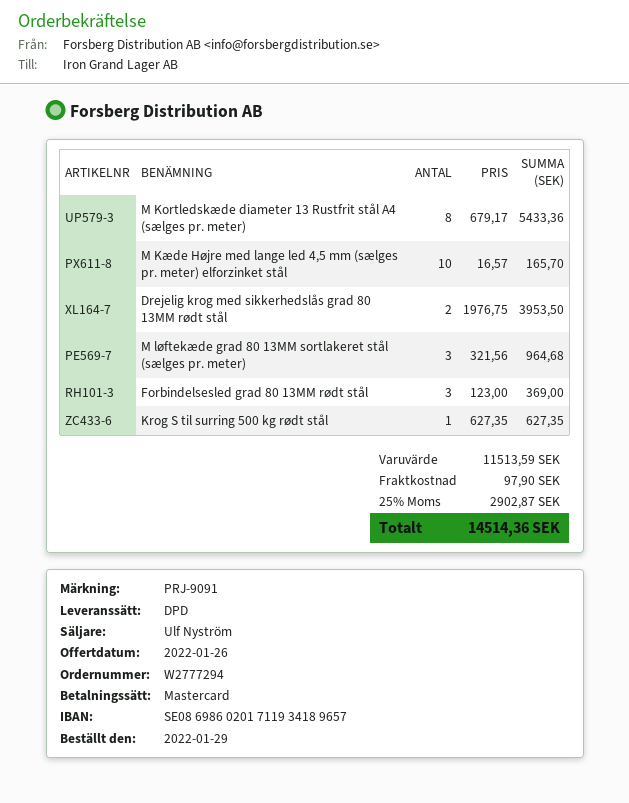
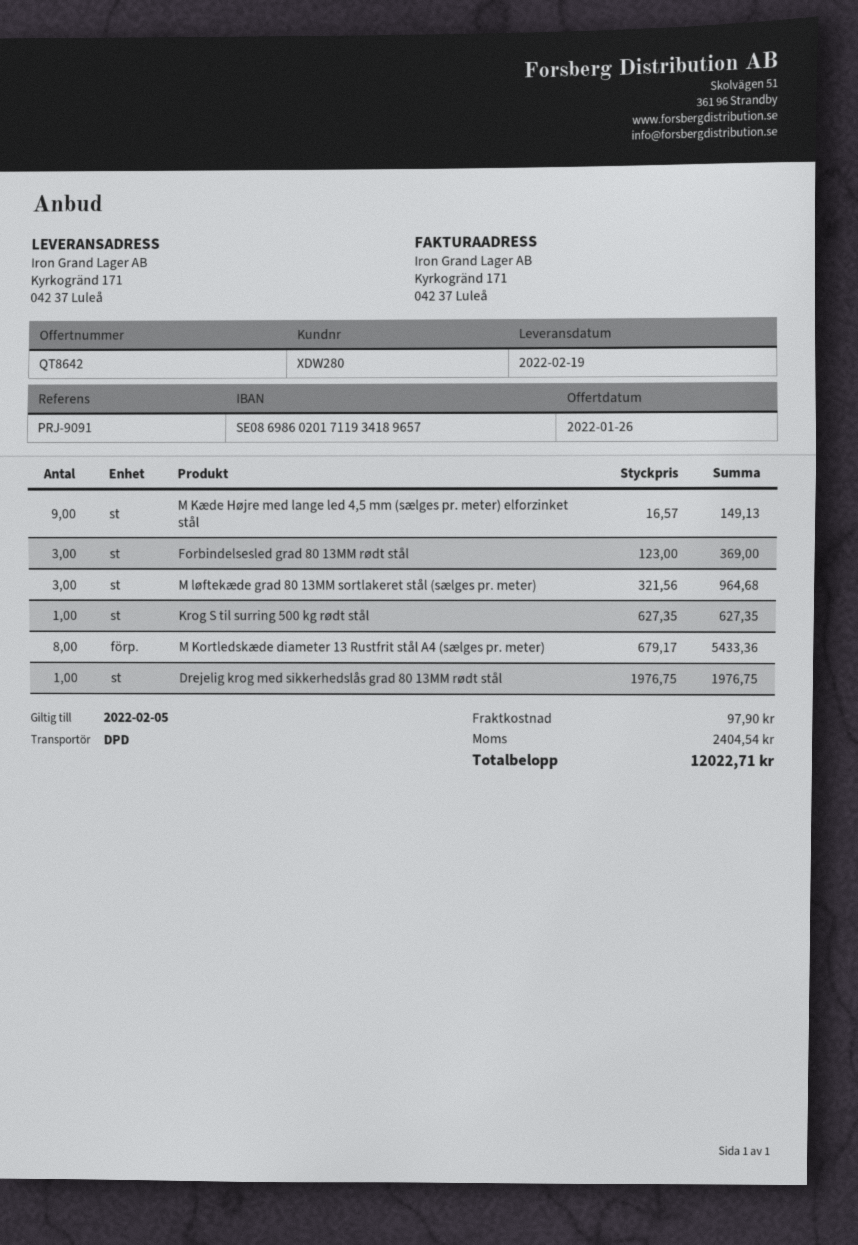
M Kæde Højre med lange led 4,5 mm (sælges pr. meter) elforzinket stål: 10 x 16.57 = 165.70 -> 9 x 16.57 = 149.13
Drejelig krog med sikkerhedslås grad 80 13MM rødt stål: 2 x 1976.75 = 3953.50 -> 1 x 1976.75 = 1976.75
tax: 2902.87 -> 2404.54
total: 14514.36 -> 12022.71

